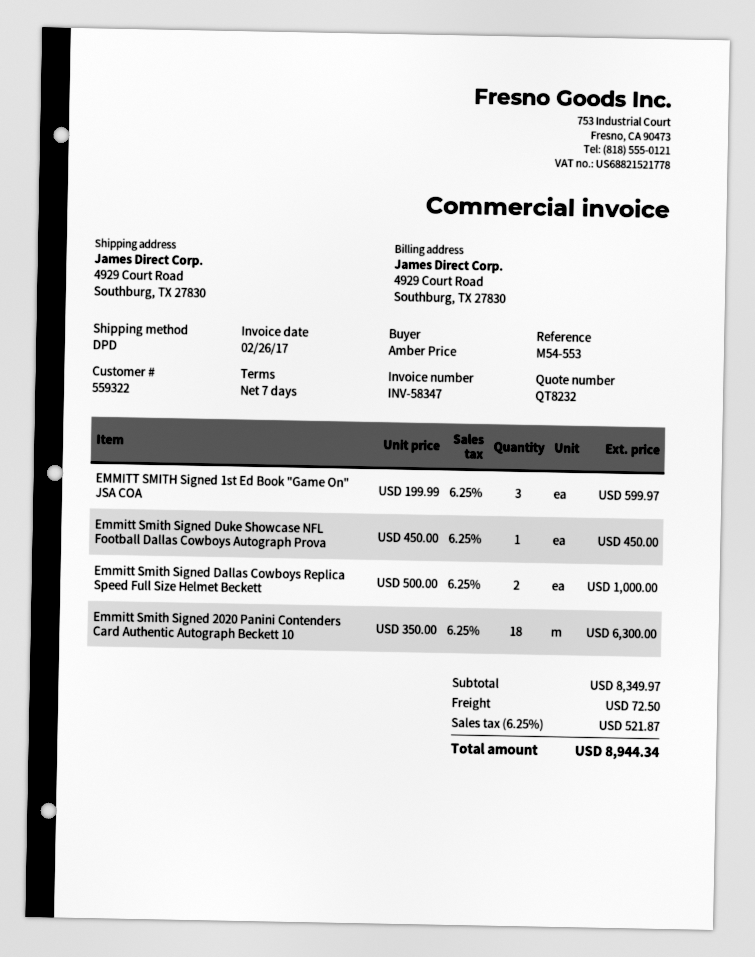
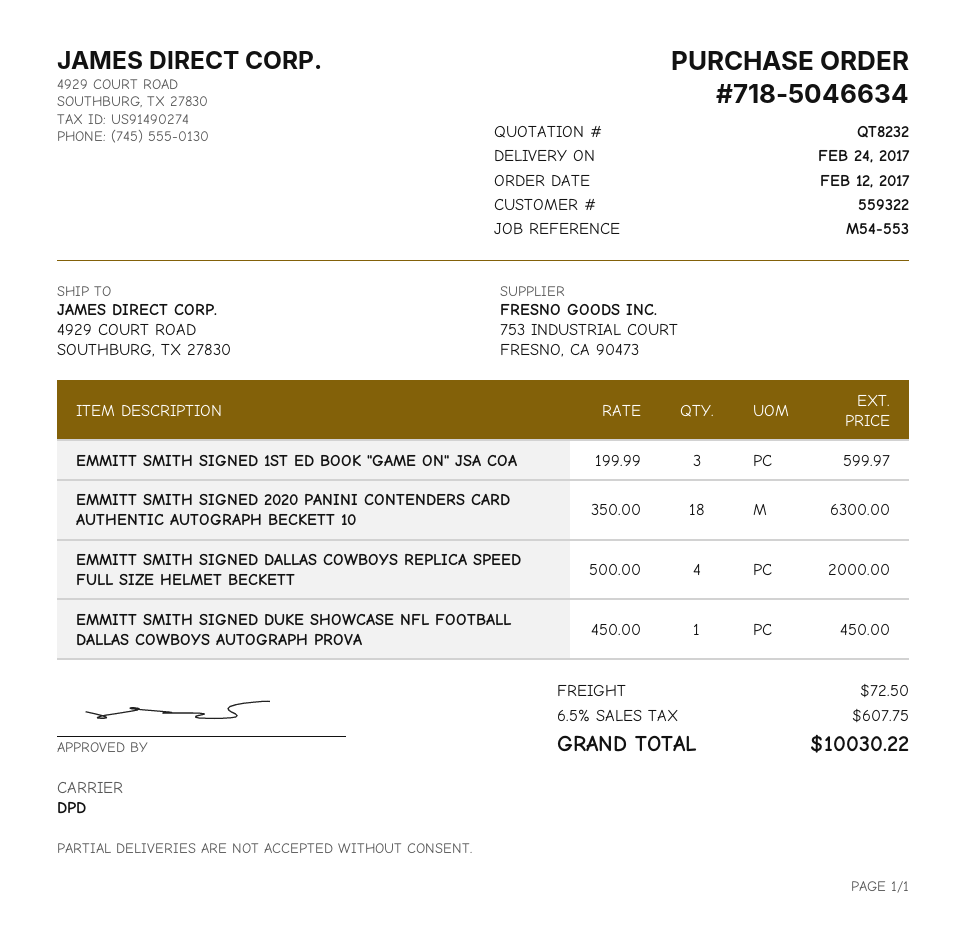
Emmitt Smith Signed Dallas Cowboys Replica Speed Full Size Helmet Beckett: 2 x 500.00 = 1000.00 -> 4 x 500.00 = 2000.00
tax: 6.25% = 521.87 -> 6.5% = 607.75
total: 8944.34 -> 10030.22

